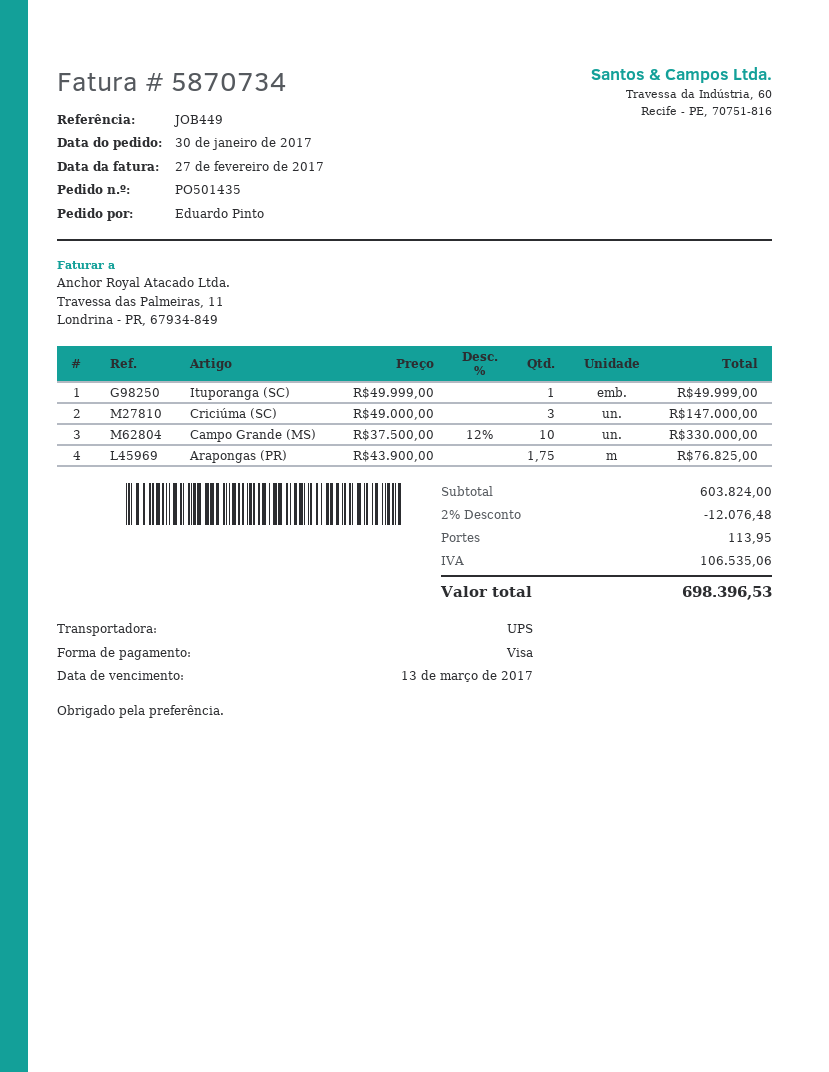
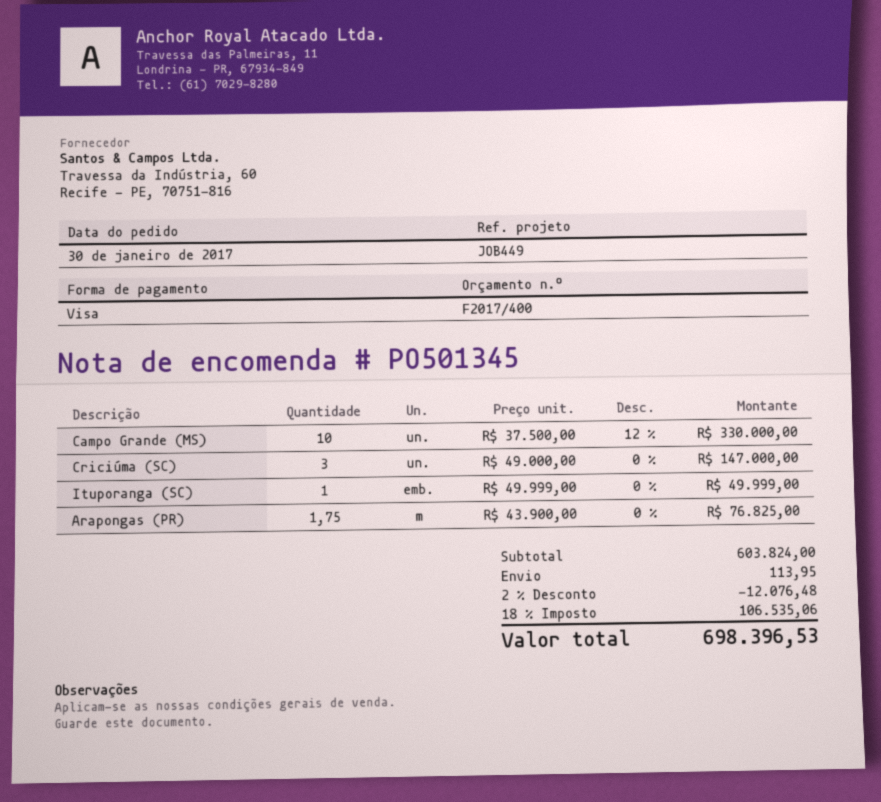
order number: PO501435 -> PO501345

